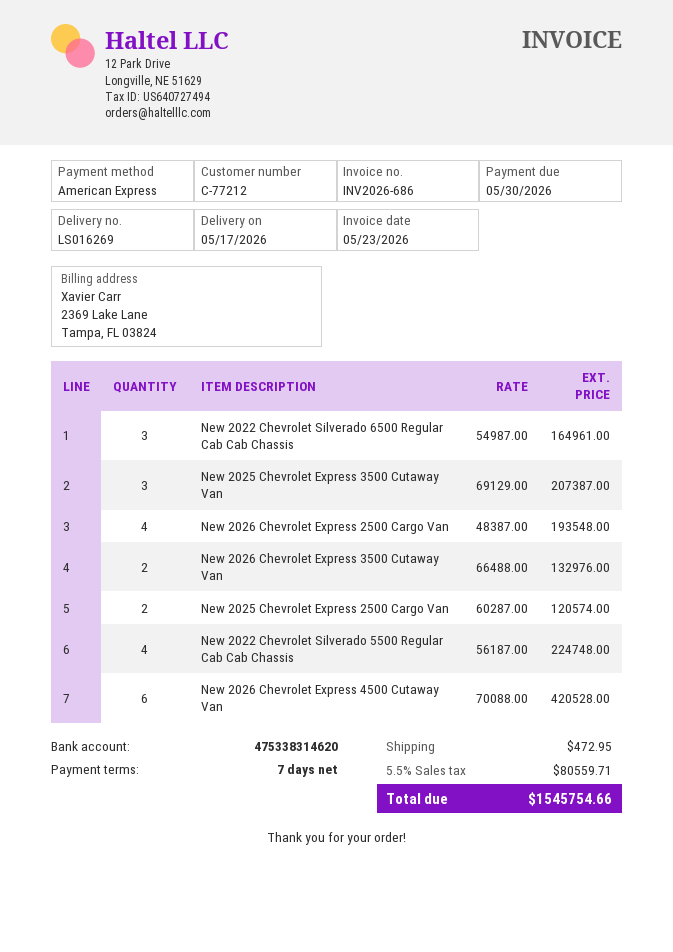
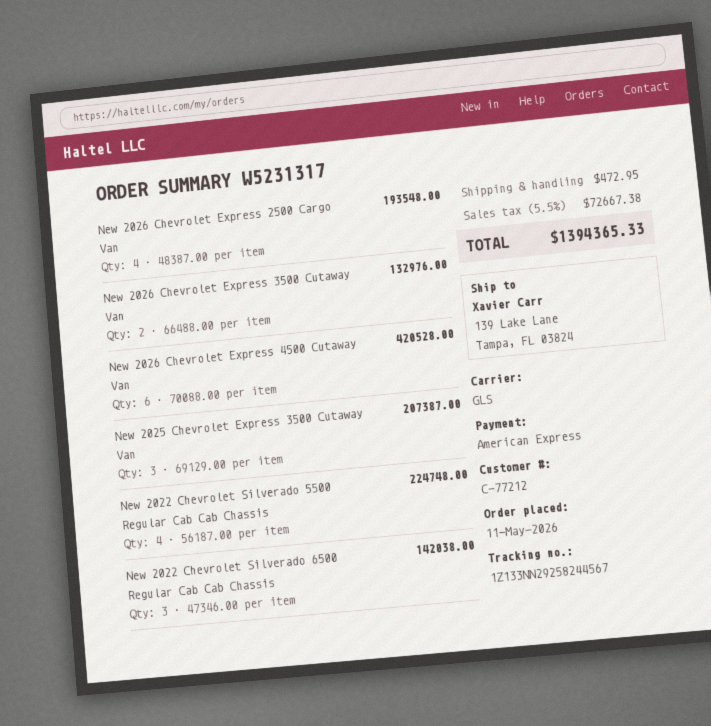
New 2022 Chevrolet Silverado 6500 Regular Cab Cab Chassis: 3 x 54987.00 = 164961.00 -> 3 x 47346.00 = 142038.00
New 2025 Chevrolet Express 2500 Cargo Van: 2 x 60287.00 = 120574.00 -> none
tax: 5.5% = 80559.71 -> 5.5% = 72667.38
total: 1545754.66 -> 1394365.33

